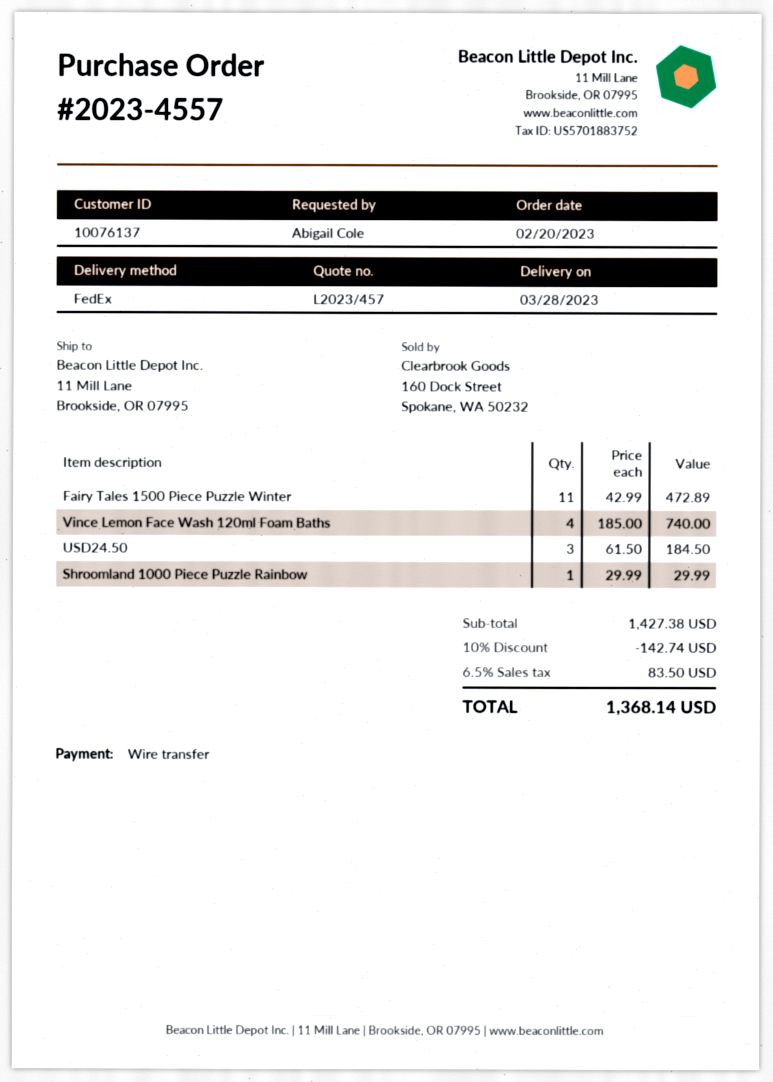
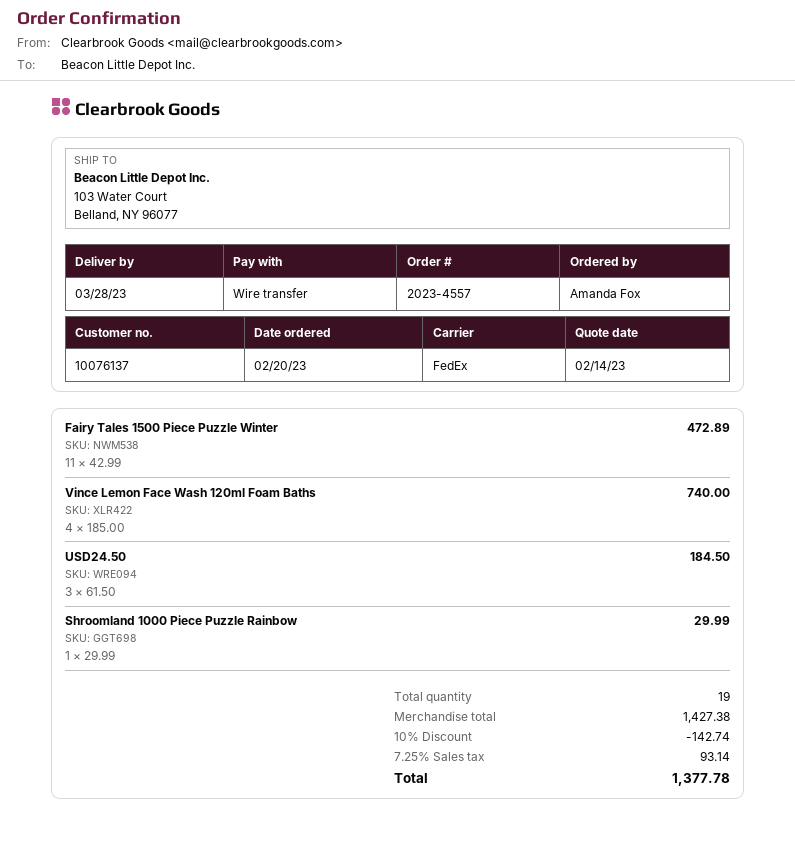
ordered by: Abigail Cole -> Amanda Fox
ship to: 11 Mill Lane, Brookside, OR 07995 -> 103 Water Court, Belland, NY 96077
tax: 6.5% = 83.50 -> 7.25% = 93.14
total: 1368.14 -> 1377.78

